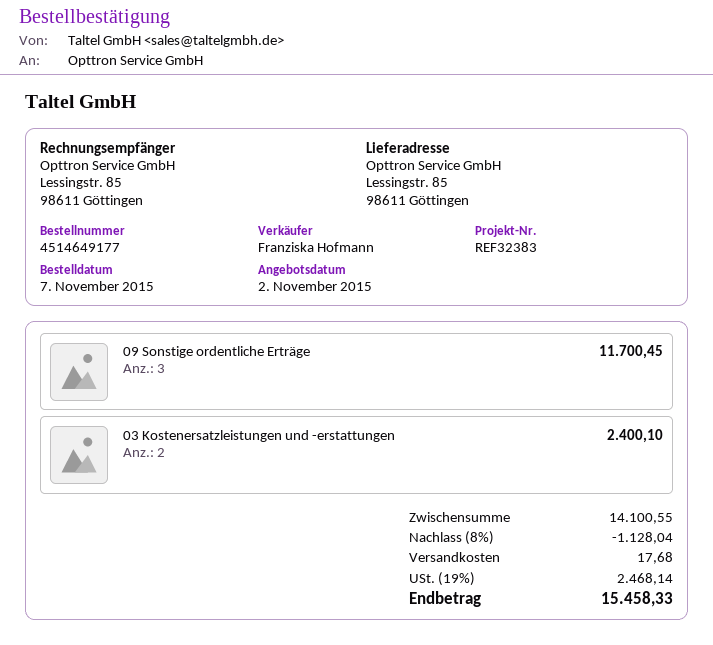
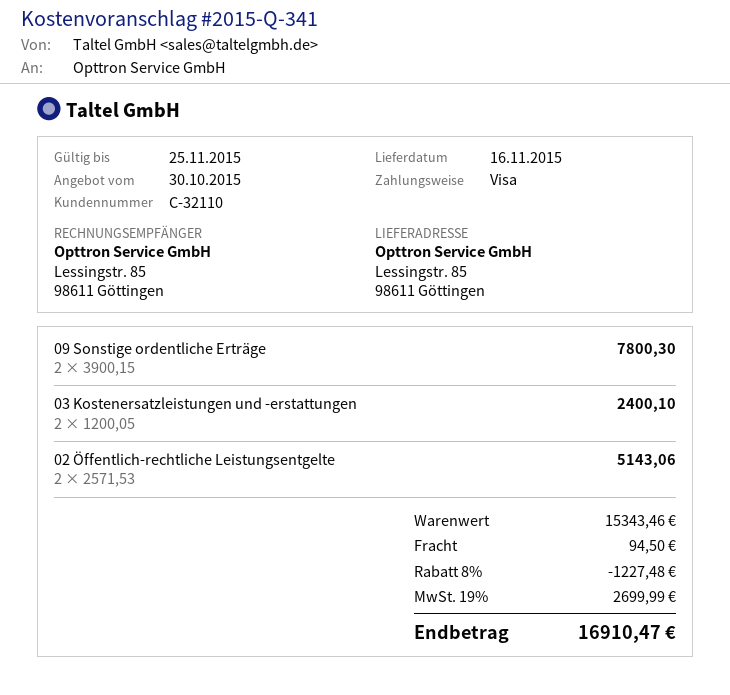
quote date: 2015-11-02 -> 2015-10-30
09 Sonstige ordentliche Erträge: 3 for 11700.45 -> 2 for 7800.30
02 Öffentlich-rechtliche Leistungsentgelte: none -> 2 for 5143.06
subtotal: 14100.55 -> 15343.46
discount: 8% = 1128.04 -> 8% = 1227.48
shipping: 17.68 -> 94.50
tax: 19% = 2468.14 -> 19% = 2699.99
total: 15458.33 -> 16910.47

